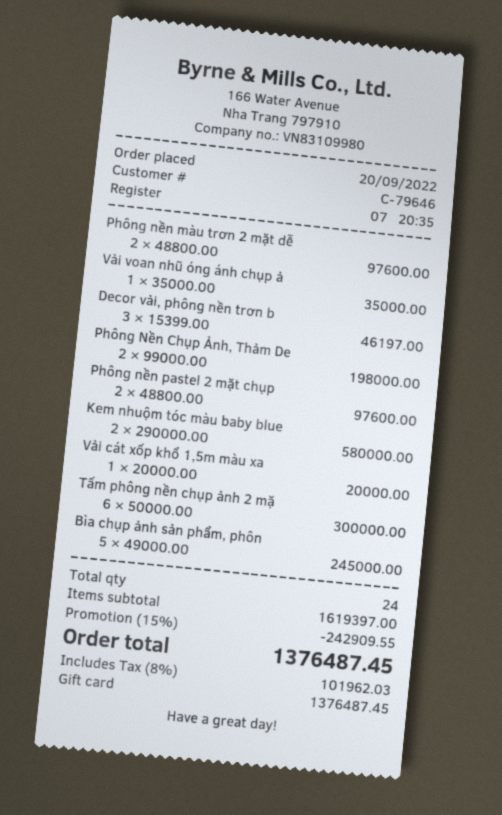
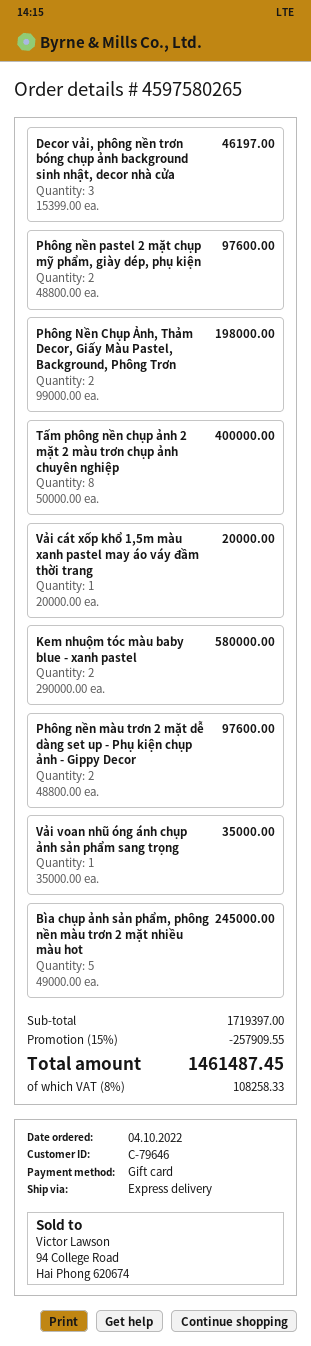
order date: 2022-09-20 -> 2022-10-04
Tấm phông nền chụp ảnh 2 mặ: 6 x 50000.00 = 300000.00 -> 8 x 50000.00 = 400000.00
subtotal: 1619397.00 -> 1719397.00
discount: 15% = 242909.55 -> 15% = 257909.55
tax: 8% = 101962.03 -> 8% = 108258.33
total: 1376487.45 -> 1461487.45

